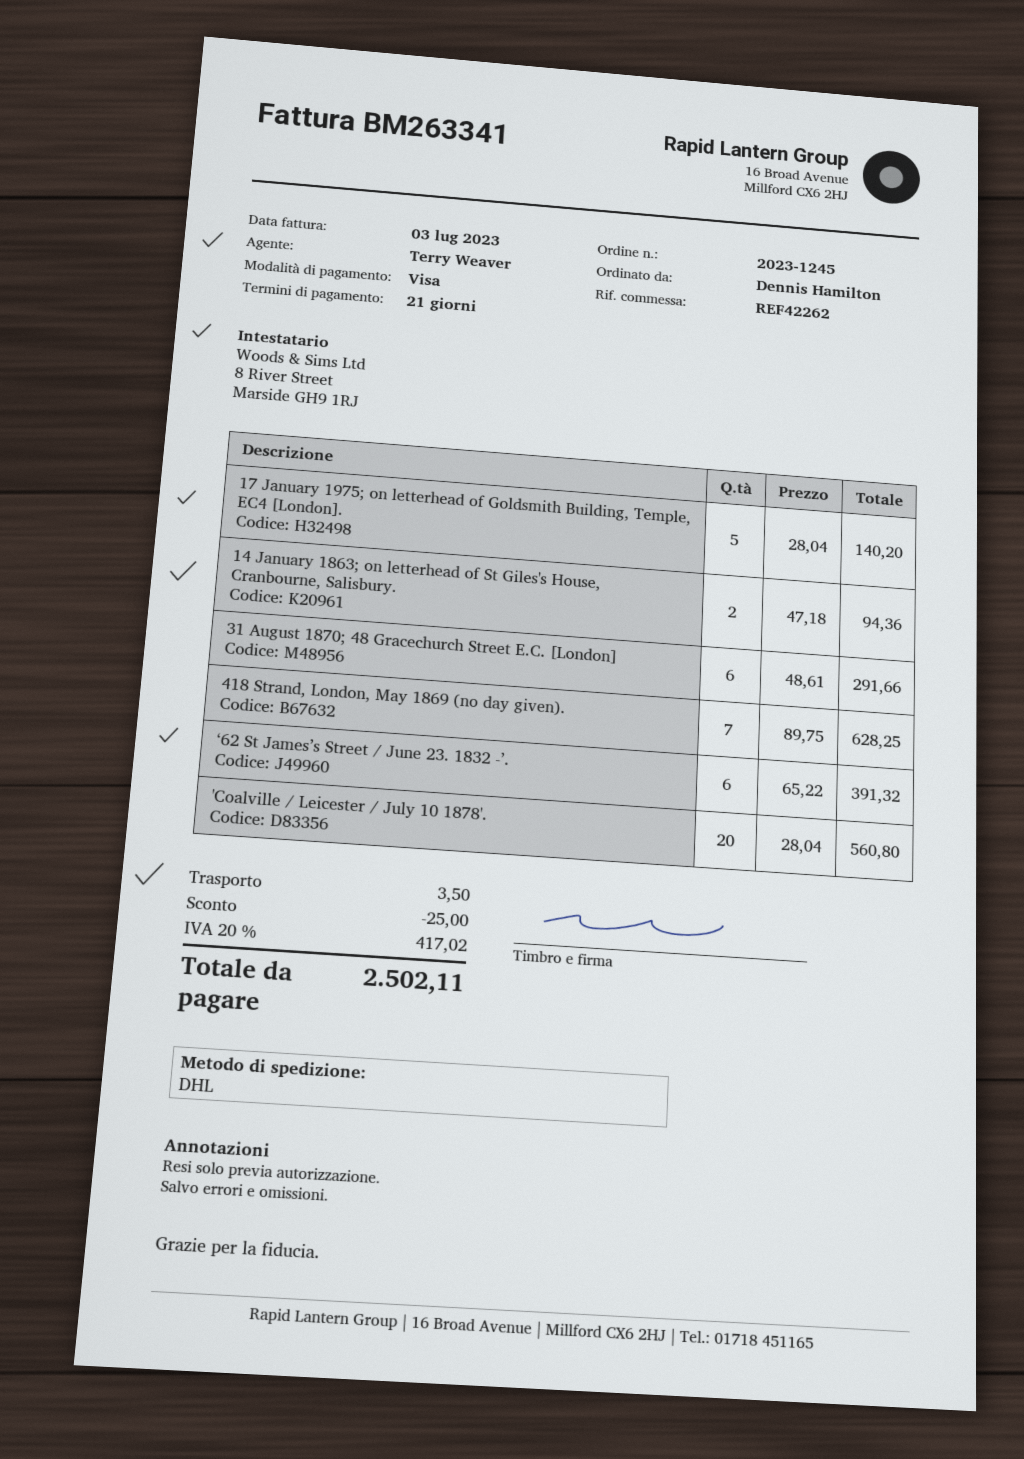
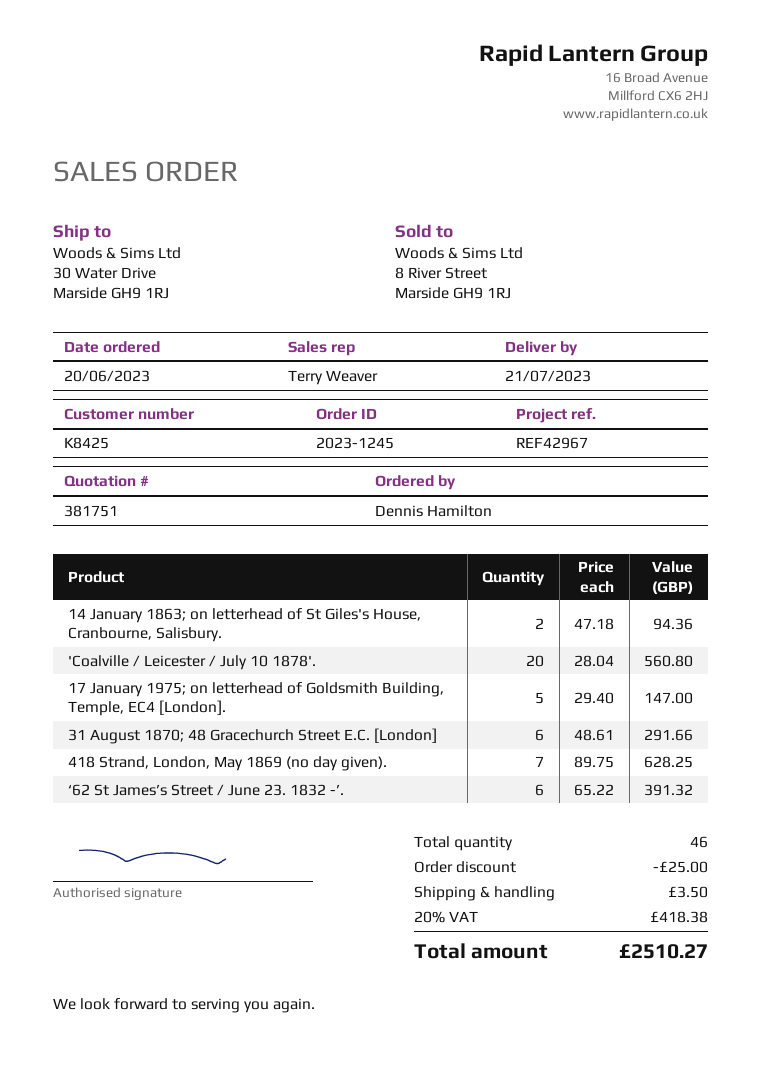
reference: REF42262 -> REF42967
17 January 1975; on letterhead of Goldsmith Building, Temple, EC4 [London].: 5 x 28.04 = 140.20 -> 5 x 29.40 = 147.00
tax: 20% = 417.02 -> 20% = 418.38
total: 2502.11 -> 2510.27

